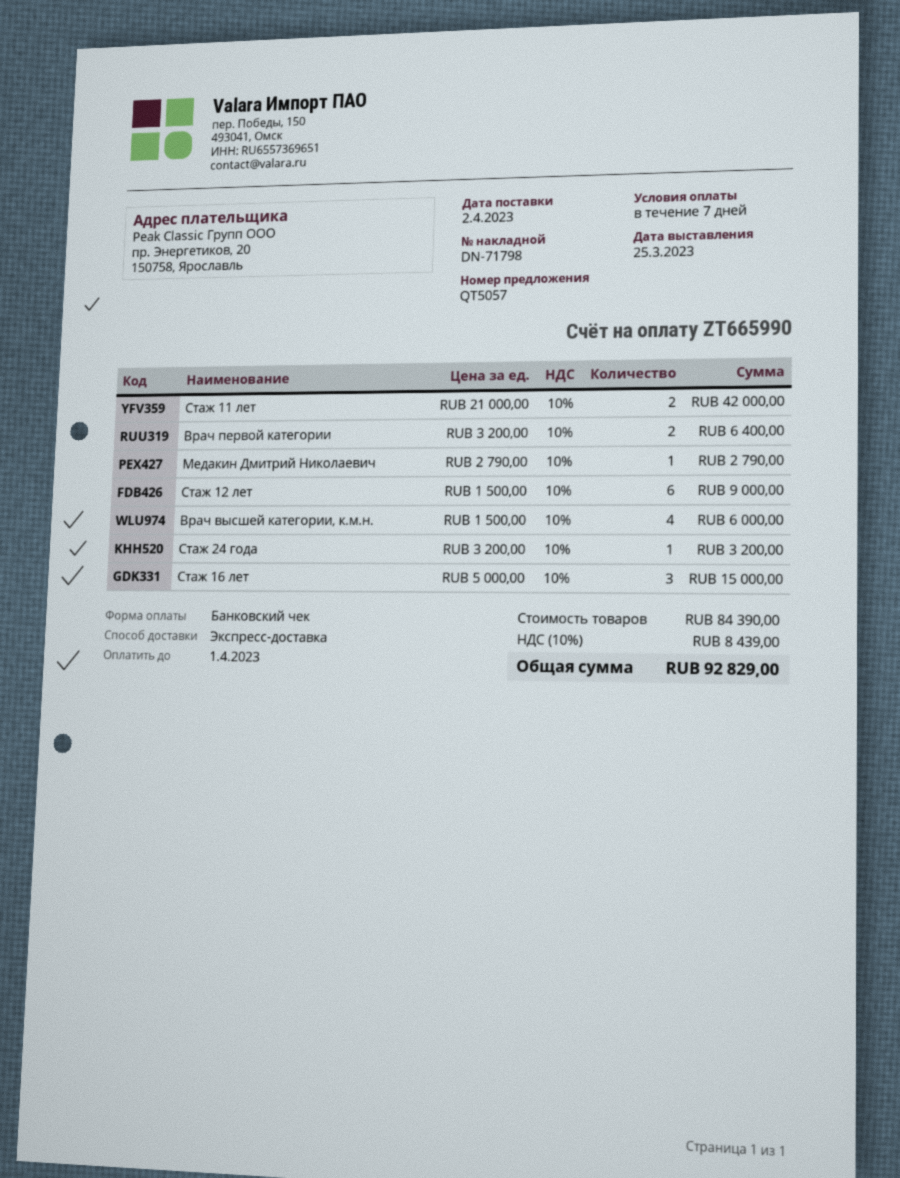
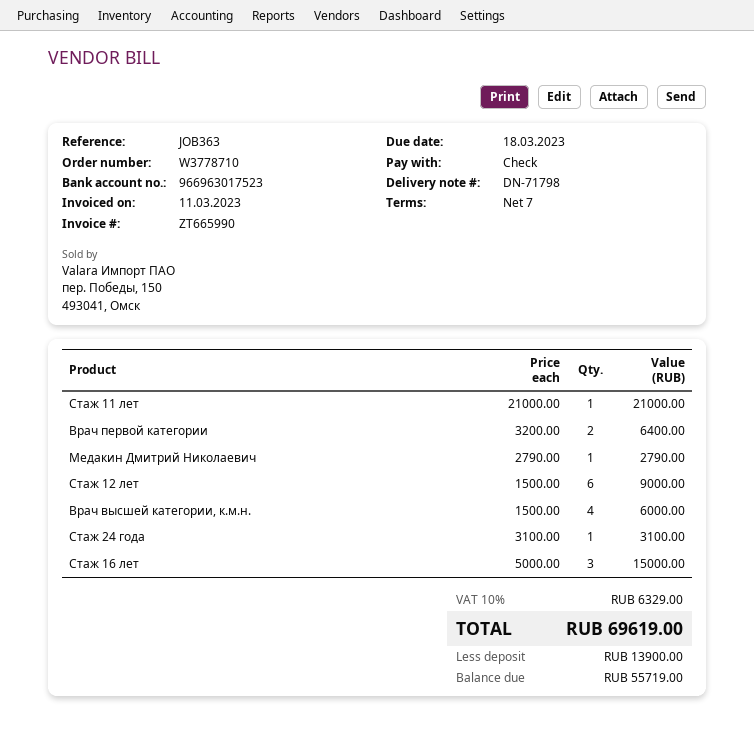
invoice date: 2023-03-25 -> 2023-03-11
due date: 2023-04-01 -> 2023-03-18
Стаж 11 лет: 2 x 21000.00 = 42000.00 -> 1 x 21000.00 = 21000.00
Стаж 24 года: 1 x 3200.00 = 3200.00 -> 1 x 3100.00 = 3100.00
tax: 10% = 8439.00 -> 10% = 6329.00
total: 92829.00 -> 69619.00

